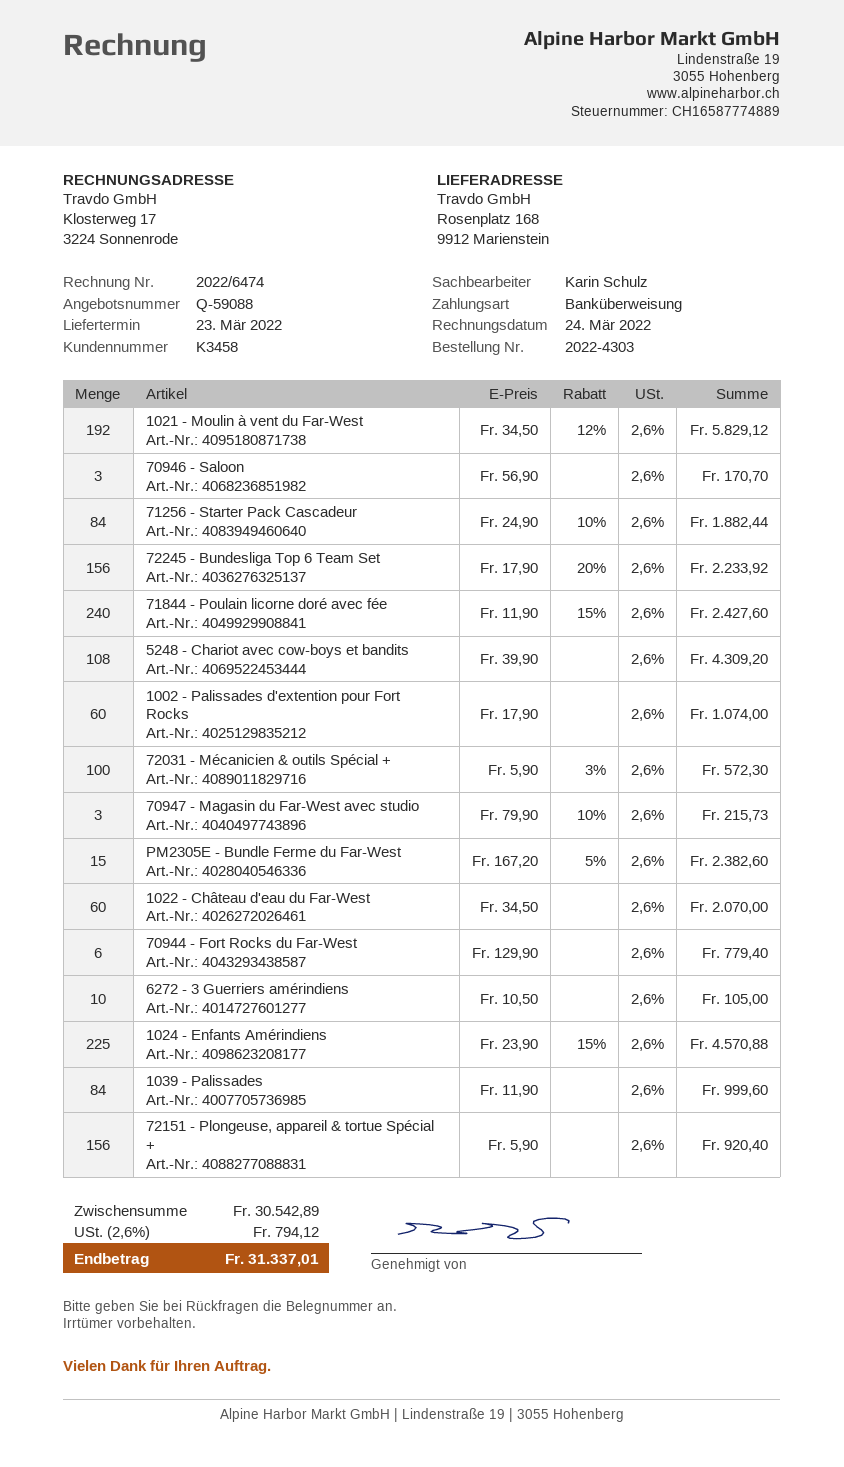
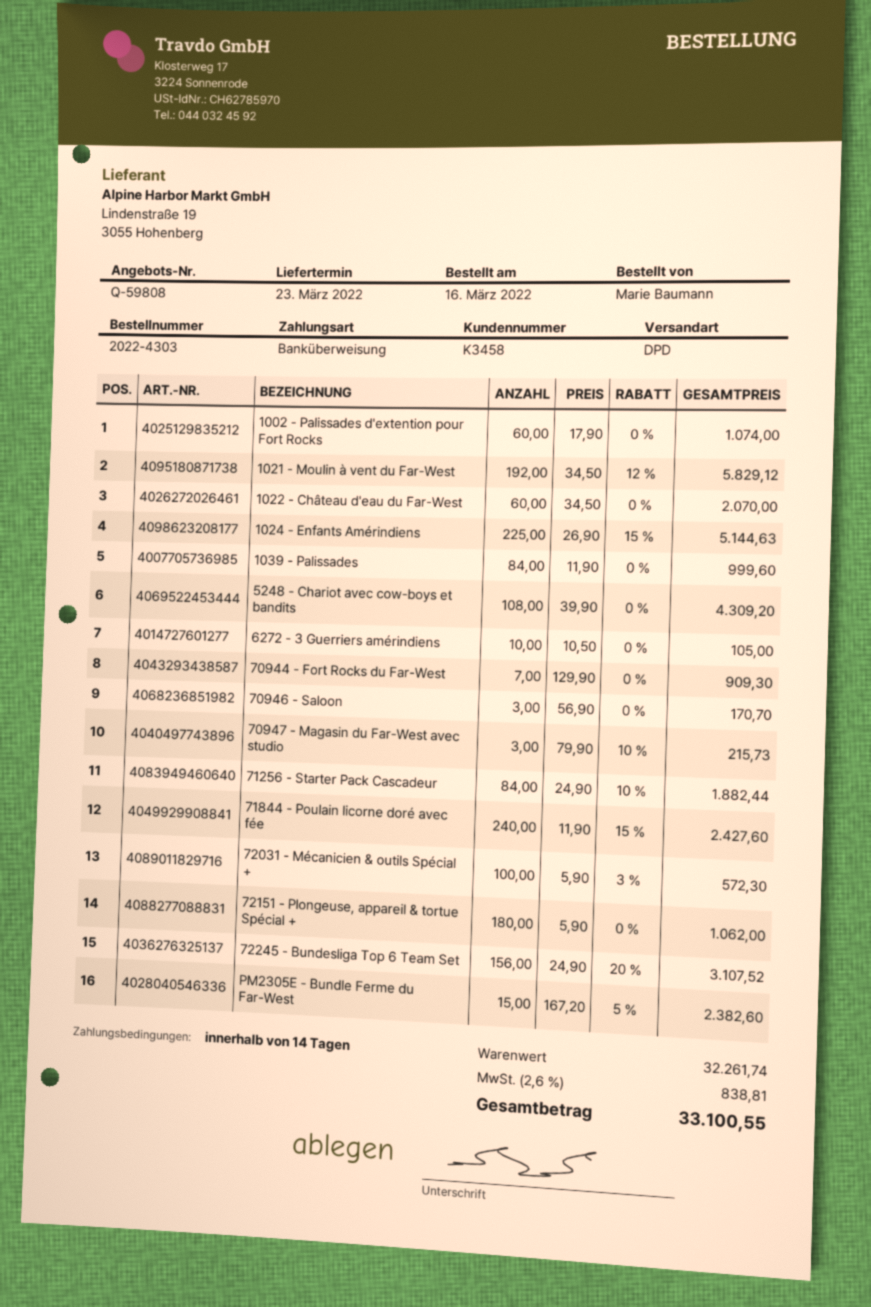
quote number: Q-59088 -> Q-59808
72245 - Bundesliga Top 6 Team Set: 156 x 17.90 - 20% = 2233.92 -> 156 x 24.90 - 20% = 3107.52
70944 - Fort Rocks du Far-West: 6 x 129.90 = 779.40 -> 7 x 129.90 = 909.30
1024 - Enfants Amérindiens: 225 x 23.90 - 15% = 4570.88 -> 225 x 26.90 - 15% = 5144.63
72151 - Plongeuse, appareil & tortue Spécial +: 156 x 5.90 = 920.40 -> 180 x 5.90 = 1062.00
subtotal: 30542.89 -> 32261.74
tax: 2.6% = 794.12 -> 2.6% = 838.81
total: 31337.01 -> 33100.55

